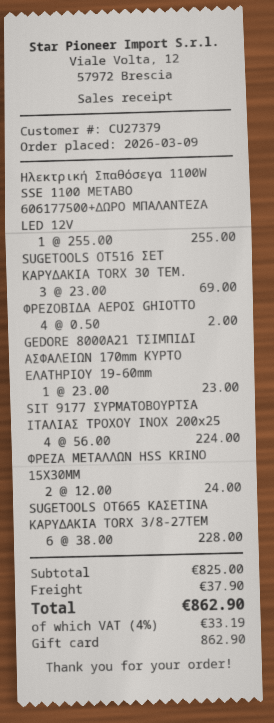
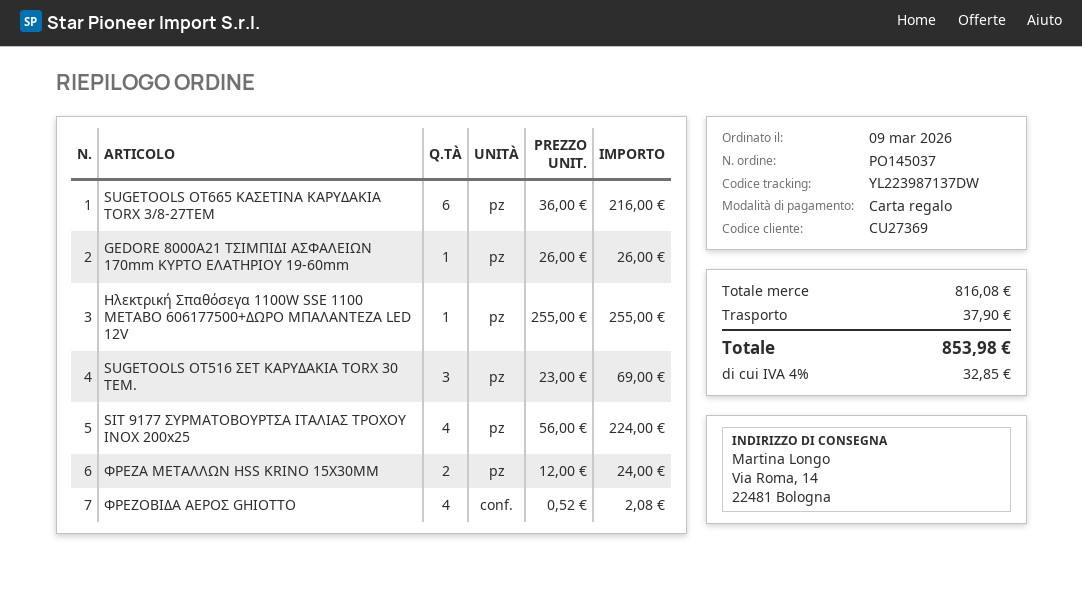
customer number: CU27379 -> CU27369
ΦΡΕΖΟΒΙΔΑ ΑΕΡΟΣ GHIOTTO: 4 x 0.50 = 2.00 -> 4 x 0.52 = 2.08
GEDORE 8000A21 ΤΣΙΜΠΙΔΙ ΑΣΦΑΛΕΙΩΝ 170mm ΚΥΡΤΟ ΕΛΑΤΗΡΙΟΥ 19-60mm: 1 x 23.00 = 23.00 -> 1 x 26.00 = 26.00
SUGETOOLS OT665 ΚΑΣΕΤΙΝΑ ΚΑΡΥΔΑΚΙΑ TORX 3/8-27TEM: 6 x 38.00 = 228.00 -> 6 x 36.00 = 216.00
subtotal: 825.00 -> 816.08
tax: 4% = 33.19 -> 4% = 32.85
total: 862.90 -> 853.98

